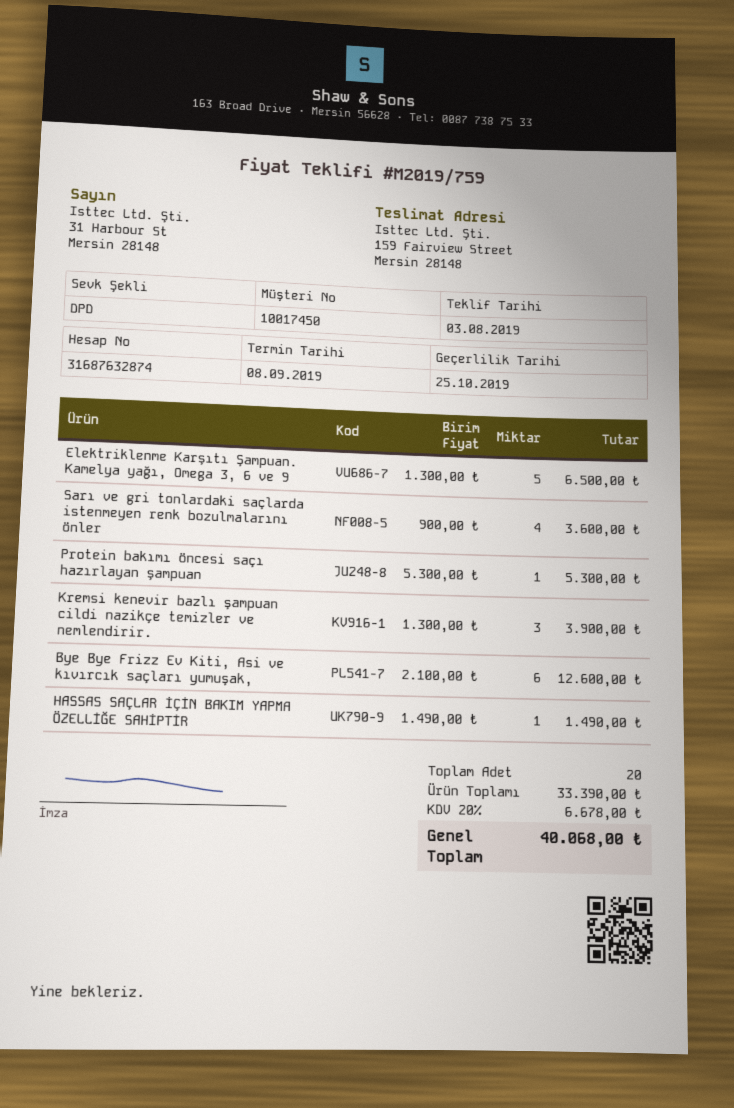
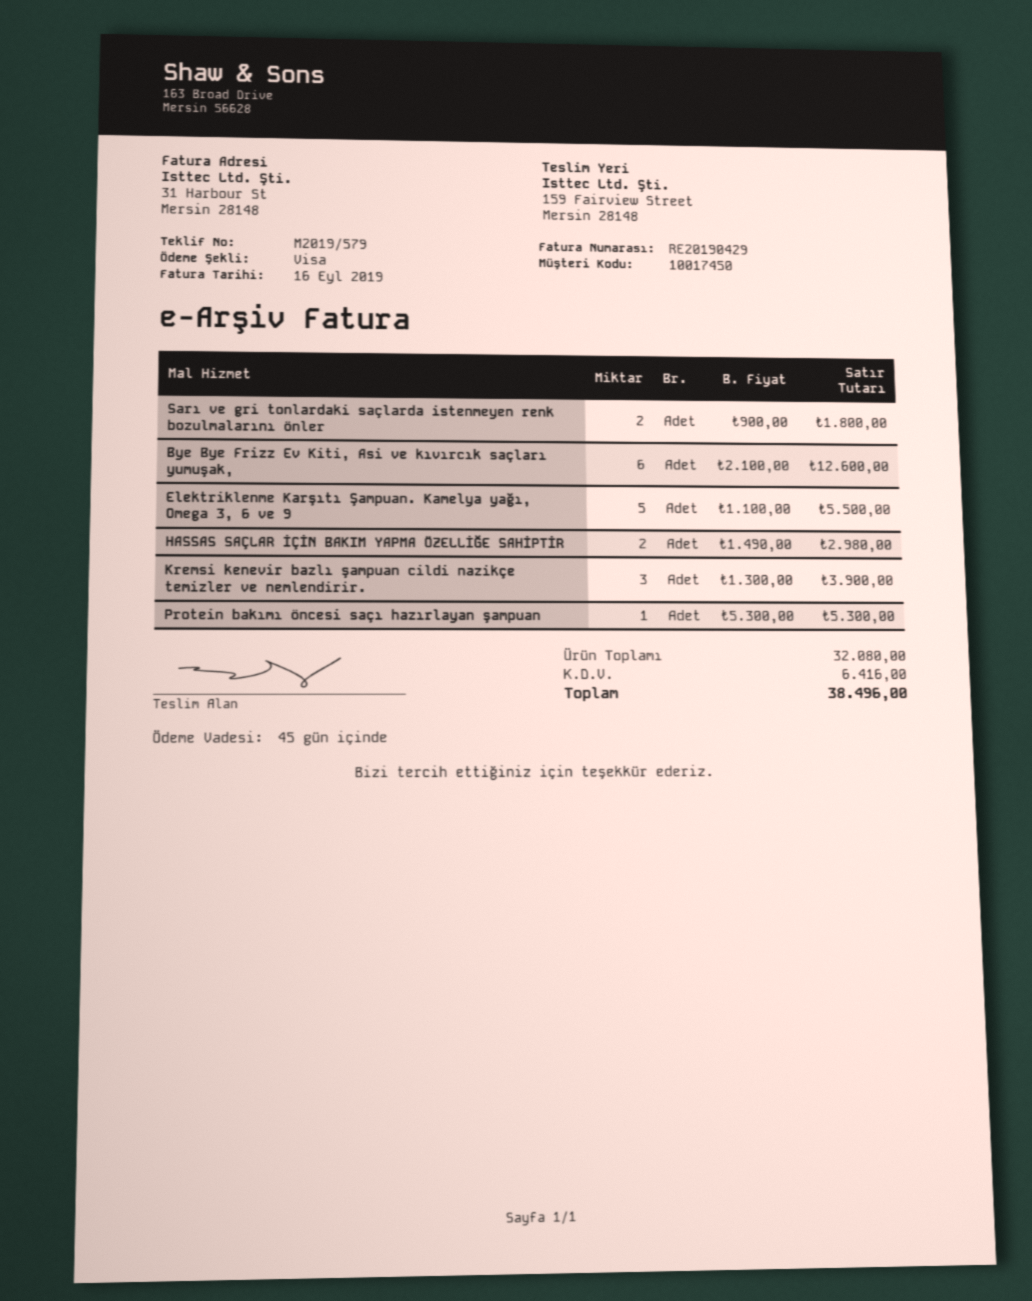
quote number: M2019/759 -> M2019/579
Elektriklenme Karşıtı Şampuan. Kamelya yağı, Omega 3, 6 ve 9: 5 x 1300.00 = 6500.00 -> 5 x 1100.00 = 5500.00
Sarı ve gri tonlardaki saçlarda istenmeyen renk bozulmalarını önler: 4 x 900.00 = 3600.00 -> 2 x 900.00 = 1800.00
HASSAS SAÇLAR İÇİN BAKIM YAPMA ÖZELLİĞE SAHİPTİR: 1 x 1490.00 = 1490.00 -> 2 x 1490.00 = 2980.00
subtotal: 33390.00 -> 32080.00
tax: 6678.00 -> 6416.00
total: 40068.00 -> 38496.00

